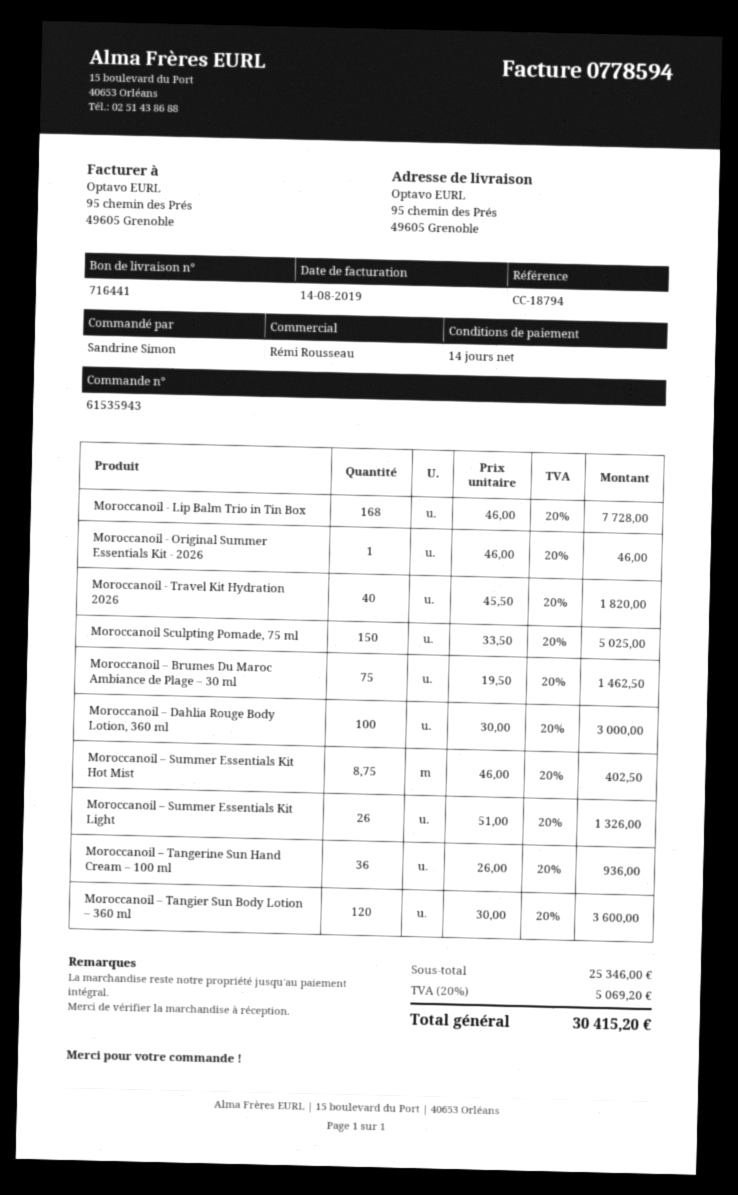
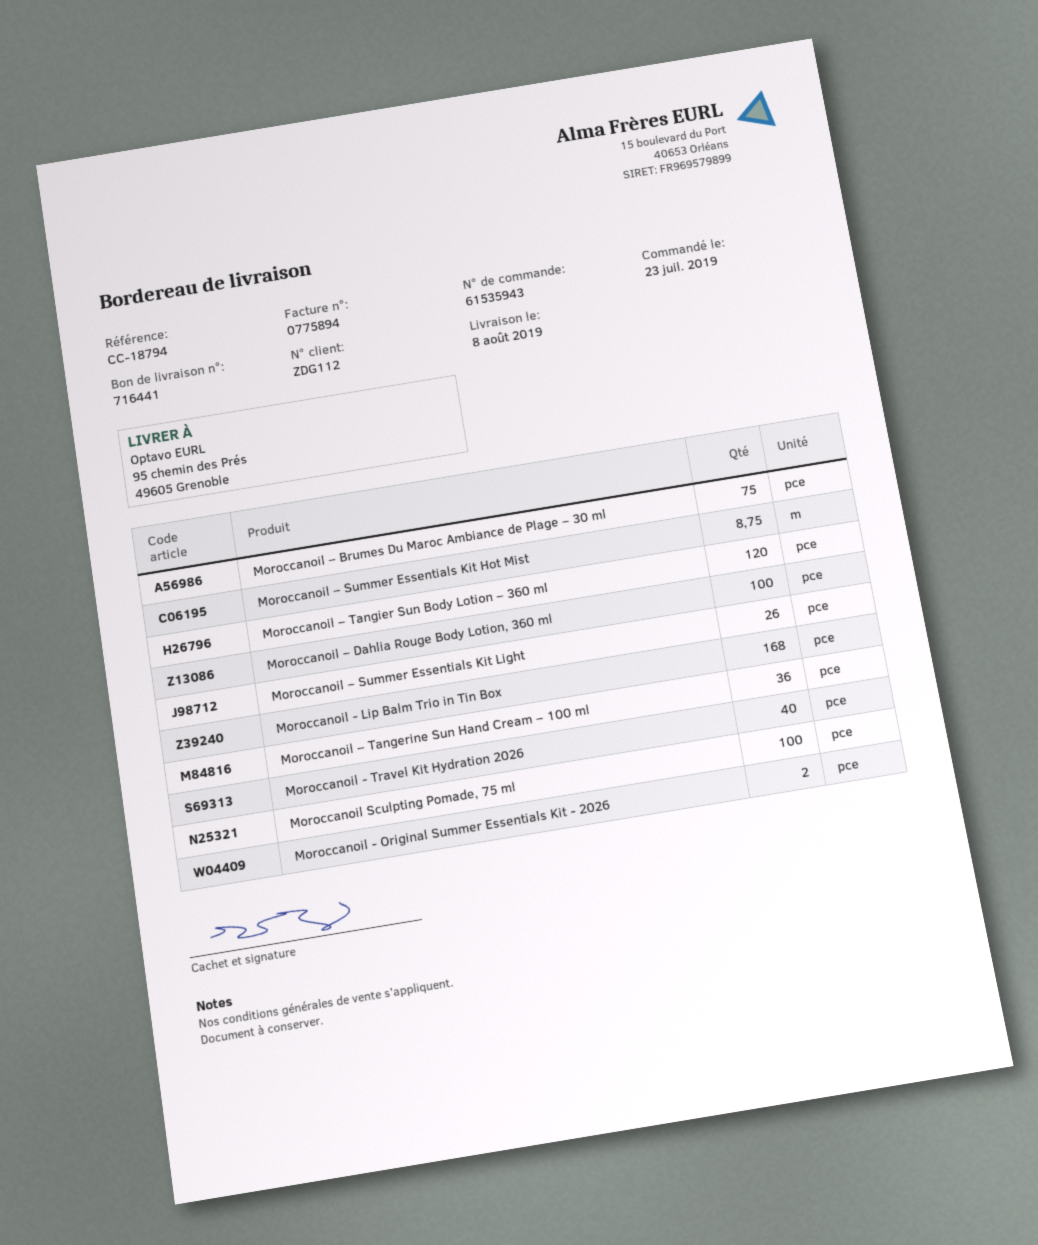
invoice number: 0778594 -> 0775894
Moroccanoil - Original Summer Essentials Kit - 2026: 1 -> 2
Moroccanoil Sculpting Pomade, 75 ml: 150 -> 100

